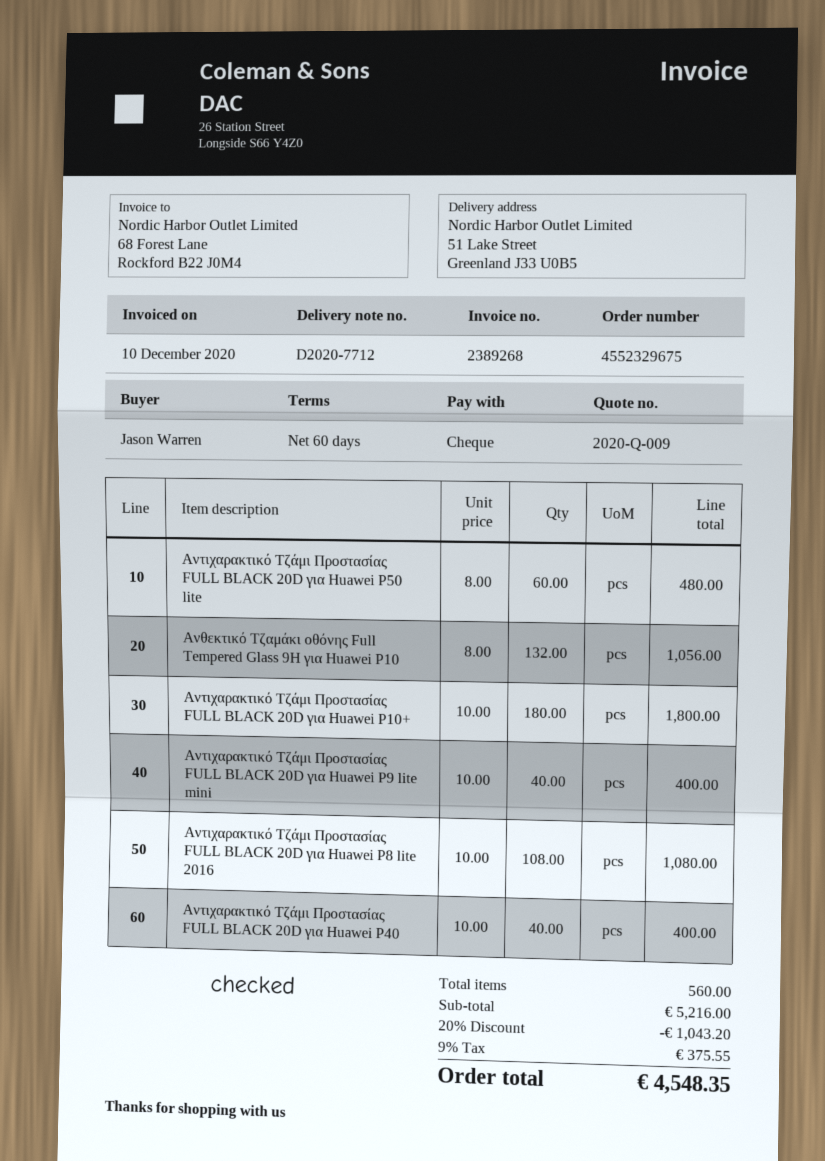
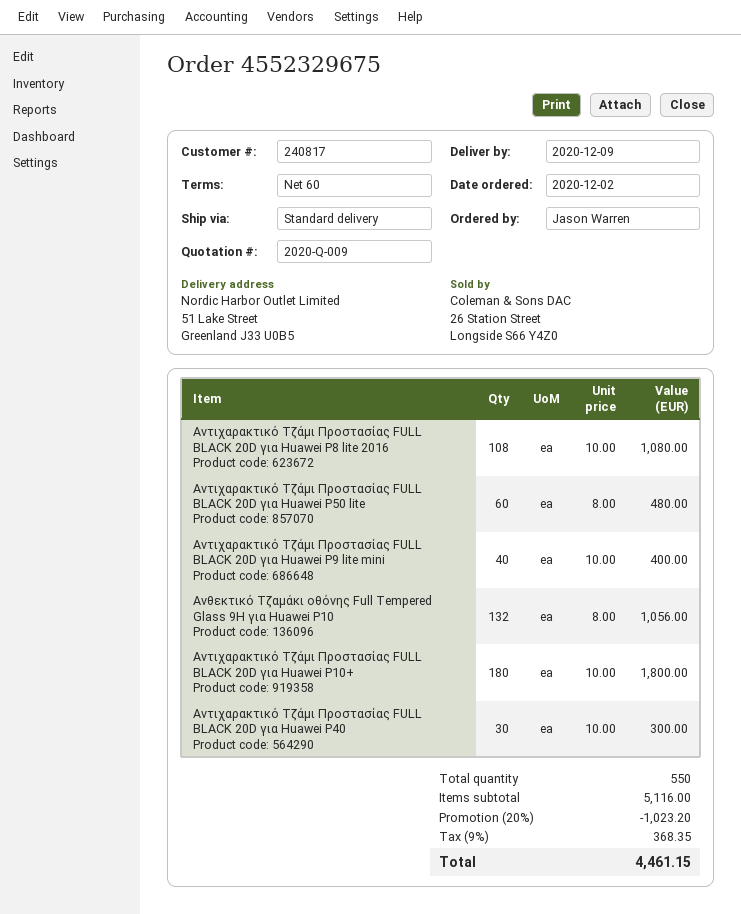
Αντιχαρακτικό Τζάμι Προστασίας FULL BLACK 20D για Huawei P40: 40 x 10.00 = 400.00 -> 30 x 10.00 = 300.00
total quantity: 560 -> 550
subtotal: 5216.00 -> 5116.00
discount: 20% = 1043.20 -> 20% = 1023.20
tax: 9% = 375.55 -> 9% = 368.35
total: 4548.35 -> 4461.15

